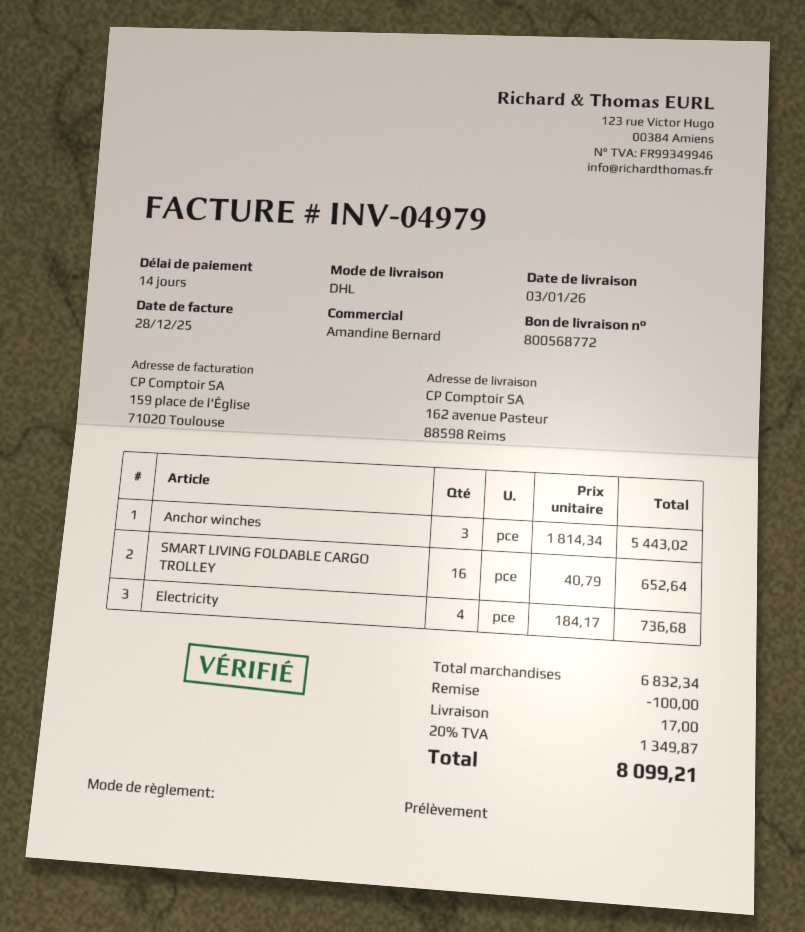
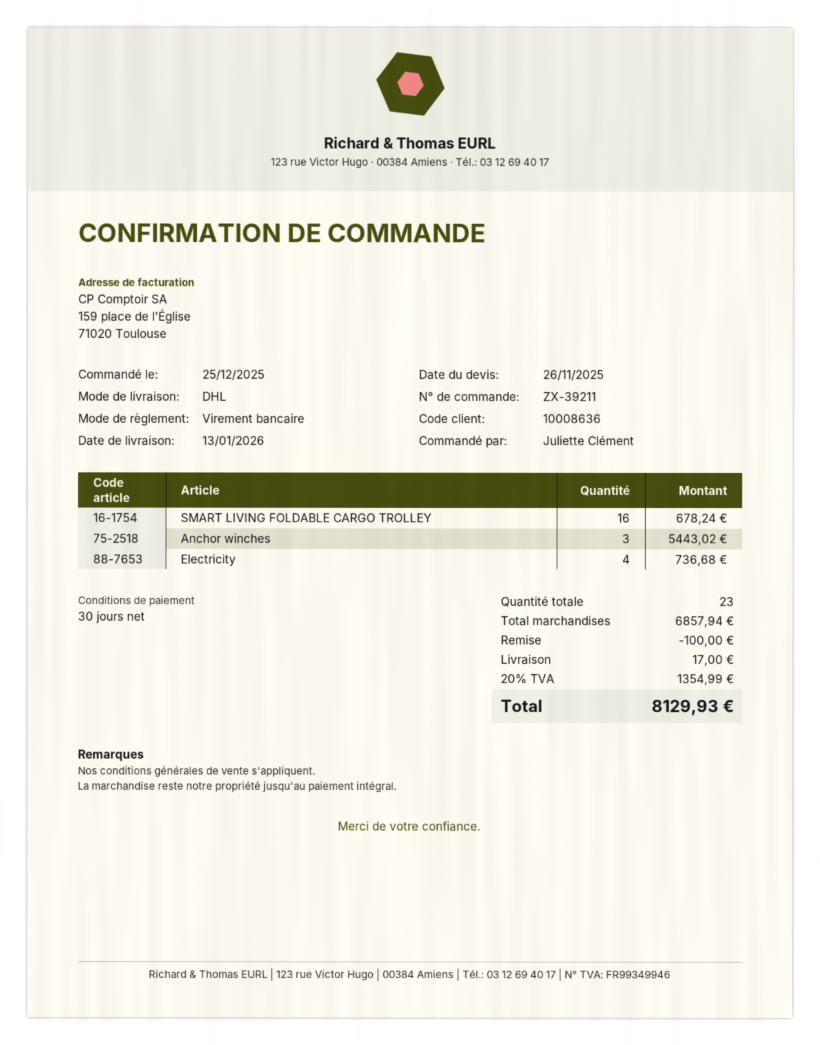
delivery date: 2026-01-03 -> 2026-01-13
payment terms: 14 days -> 30 days
payment method: direct debit -> bank transfer
SMART LIVING FOLDABLE CARGO TROLLEY: 16 for 652.64 -> 16 for 678.24
subtotal: 6832.34 -> 6857.94
tax: 20% = 1349.87 -> 20% = 1354.99
total: 8099.21 -> 8129.93

